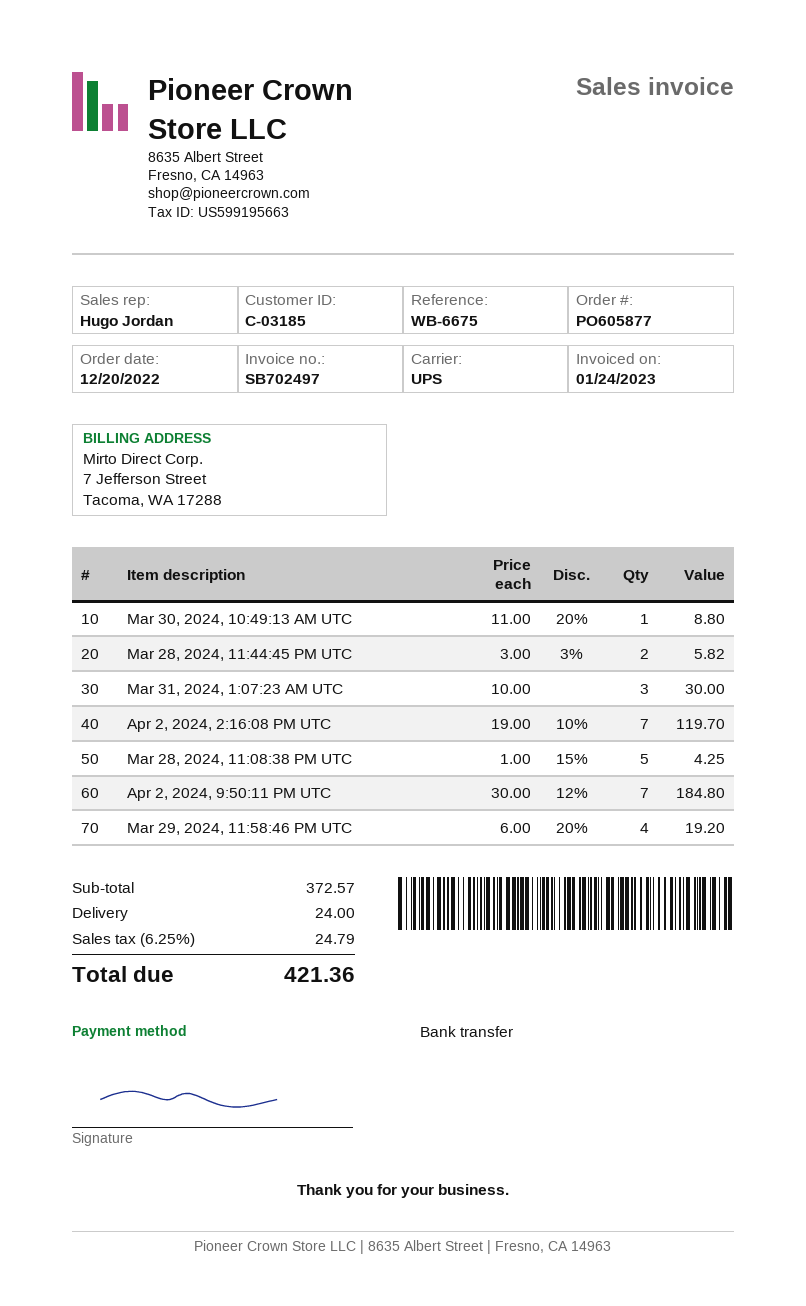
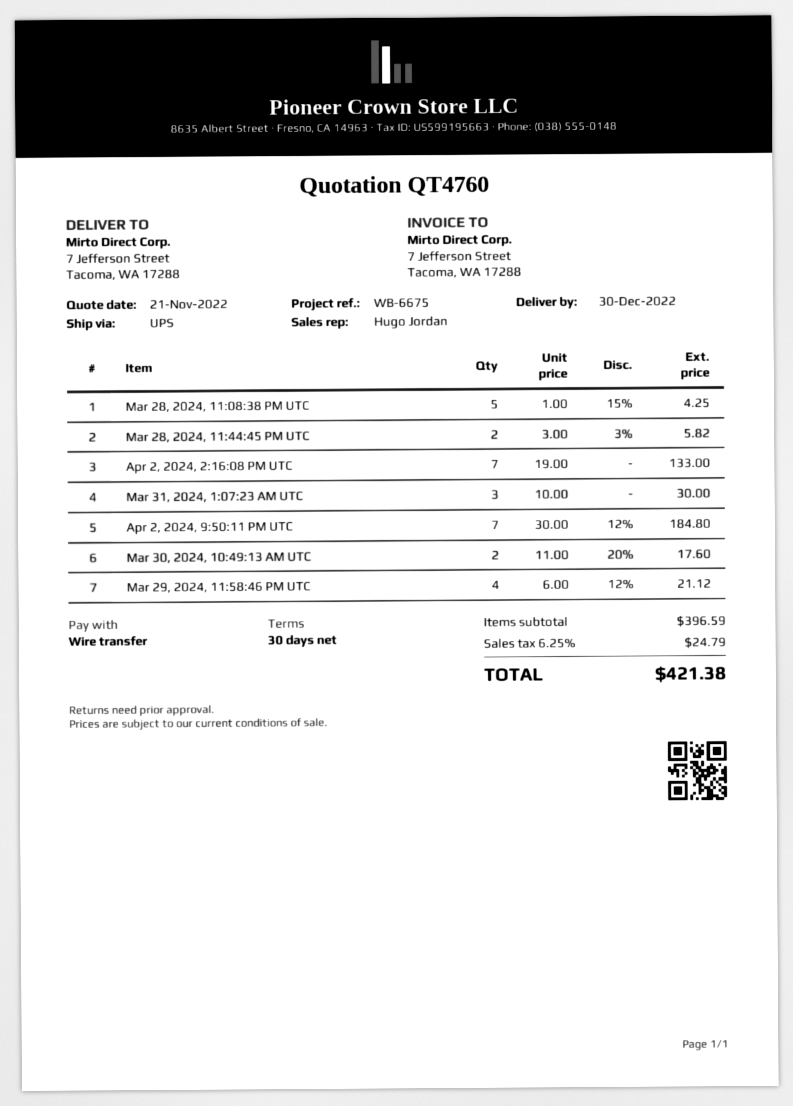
Mar 30, 2024, 10:49:13 AM UTC: 1 x 11.00 - 20% = 8.80 -> 2 x 11.00 - 20% = 17.60
Apr 2, 2024, 2:16:08 PM UTC: 7 x 19.00 - 10% = 119.70 -> 7 x 19.00 = 133.00
Mar 29, 2024, 11:58:46 PM UTC: 4 x 6.00 - 20% = 19.20 -> 4 x 6.00 - 12% = 21.12
subtotal: 372.57 -> 396.59
shipping: 24.00 -> none
total: 421.36 -> 421.38

